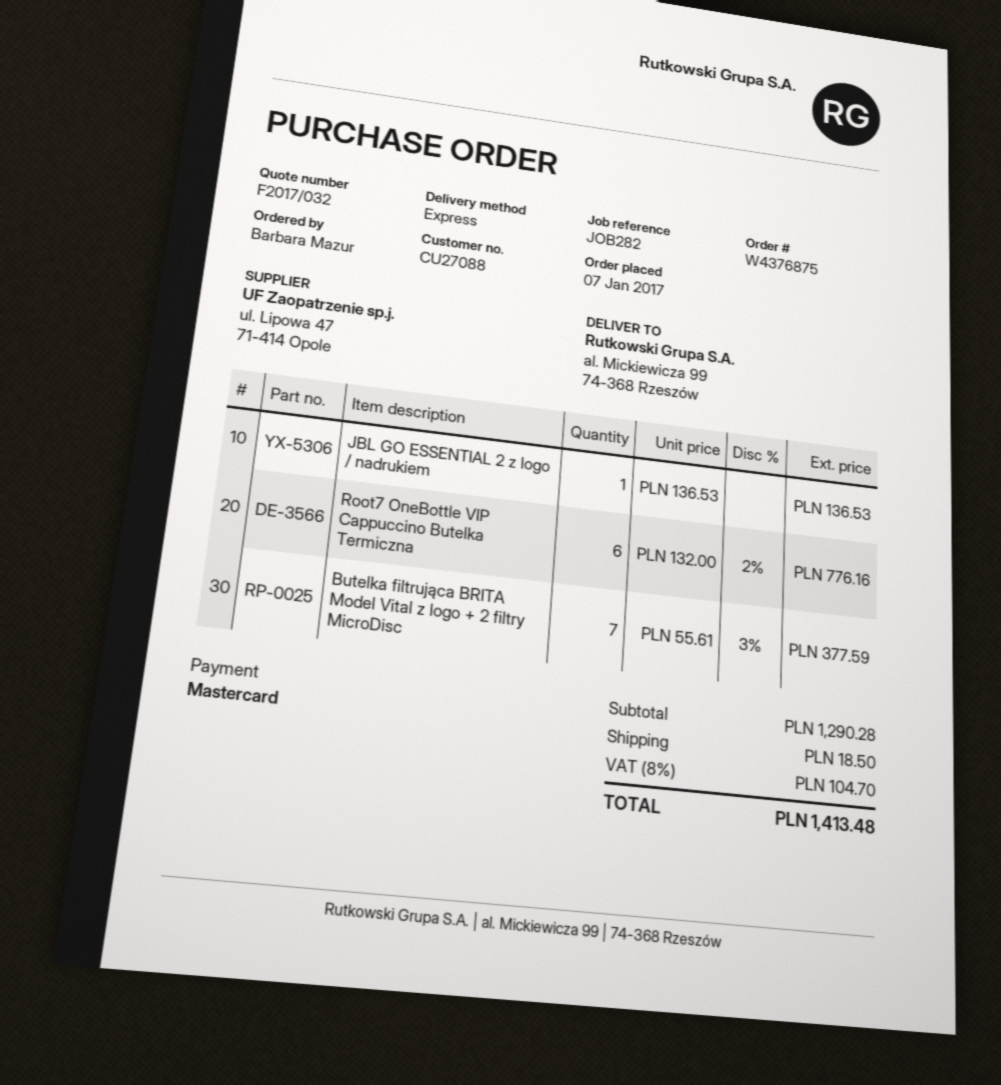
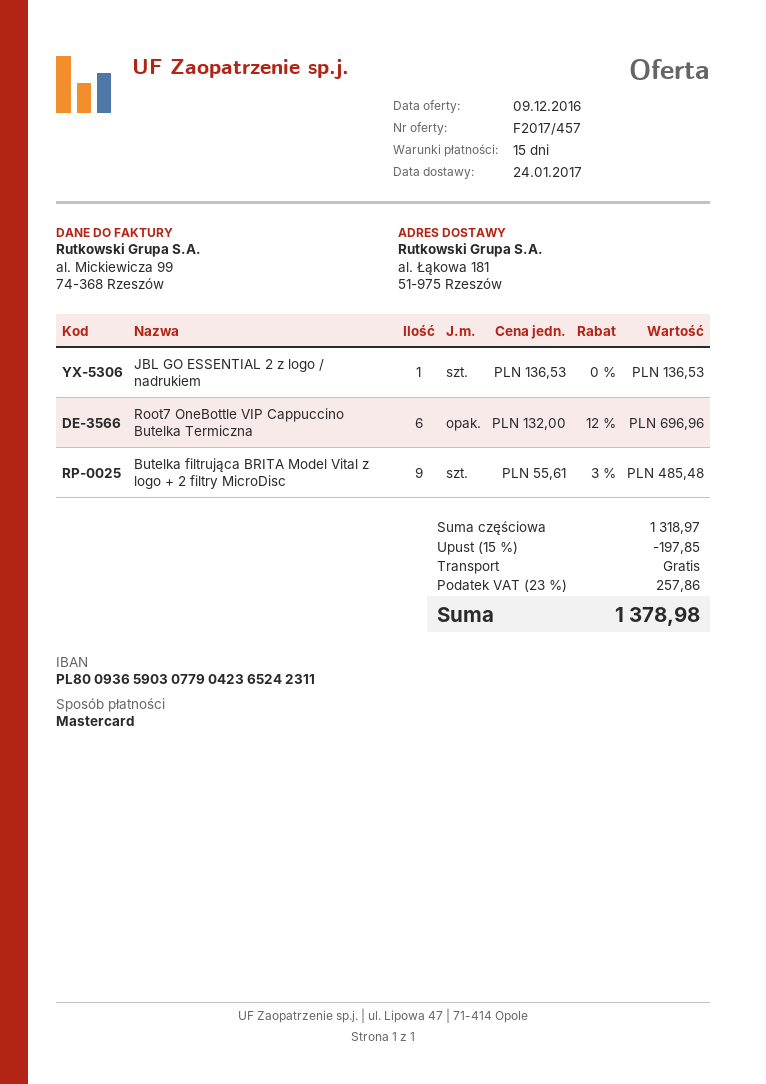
quote number: F2017/032 -> F2017/457
ship to: al. Mickiewicza 99, 74-368 Rzeszów -> al. Łąkowa 181, 51-975 Rzeszów
Root7 OneBottle VIP Cappuccino Butelka Termiczna: 6 x 132.00 - 2% = 776.16 -> 6 x 132.00 - 12% = 696.96
Butelka filtrująca BRITA Model Vital z logo + 2 filtry MicroDisc: 7 x 55.61 - 3% = 377.59 -> 9 x 55.61 - 3% = 485.48
subtotal: 1290.28 -> 1318.97
discount: none -> 15% = 197.85
shipping: 18.50 -> 0.00
tax: 8% = 104.70 -> 23% = 257.86
total: 1413.48 -> 1378.98

